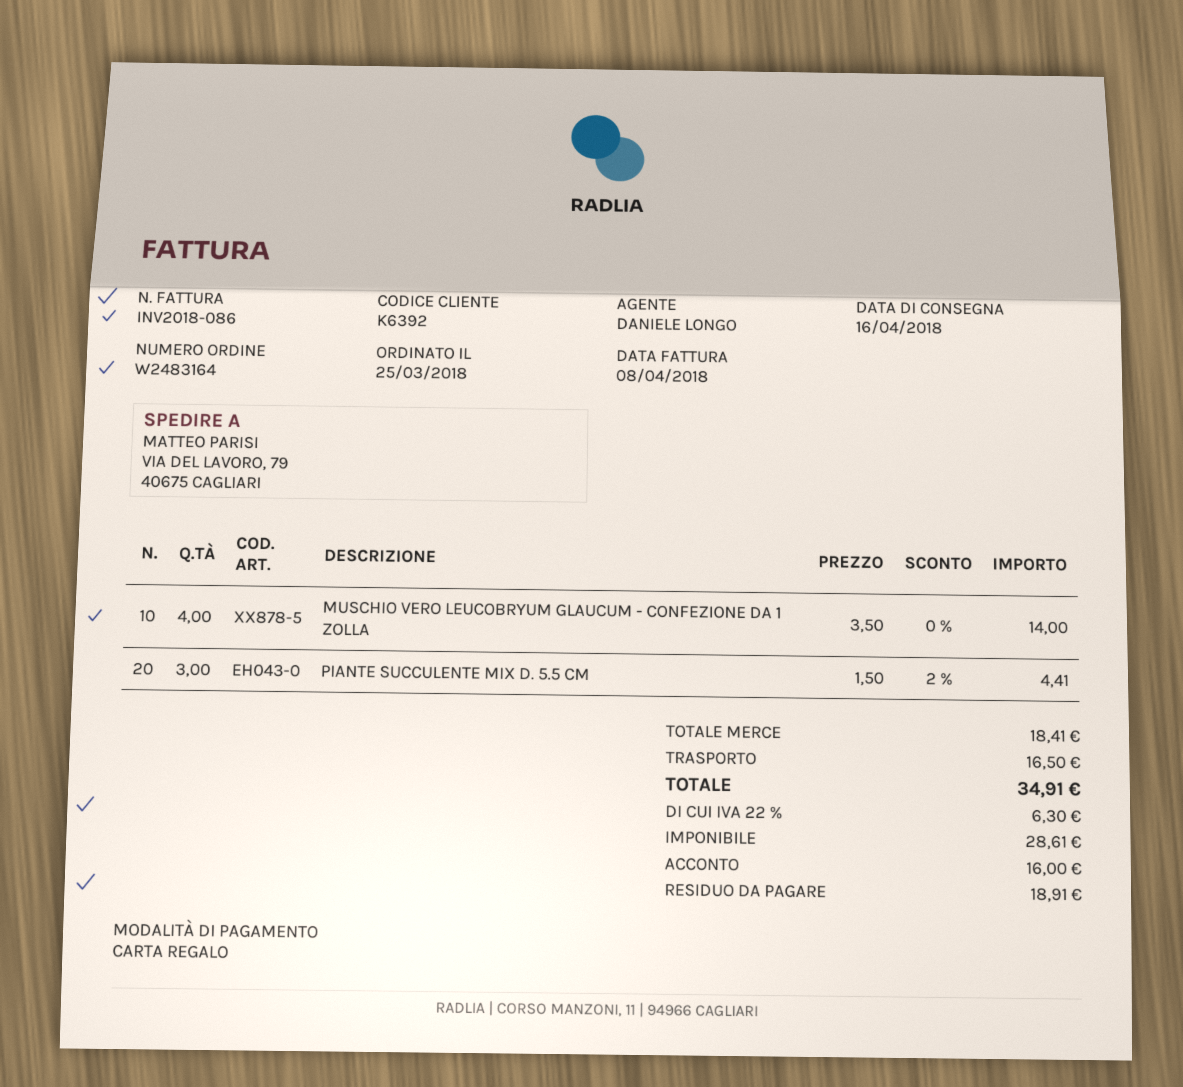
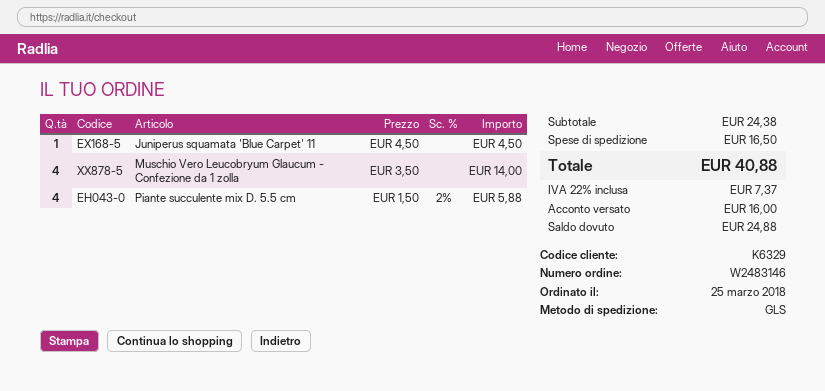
order number: W2483164 -> W2483146
customer number: K6392 -> K6329
PIANTE SUCCULENTE MIX D. 5.5 CM: 3 x 1.50 - 2% = 4.41 -> 4 x 1.50 - 2% = 5.88
Juniperus squamata 'Blue Carpet' 11: none -> 1 x 4.50 = 4.50
subtotal: 18.41 -> 24.38
tax: 22% = 6.30 -> 22% = 7.37
total: 34.91 -> 40.88
balance: 18.91 -> 24.88

